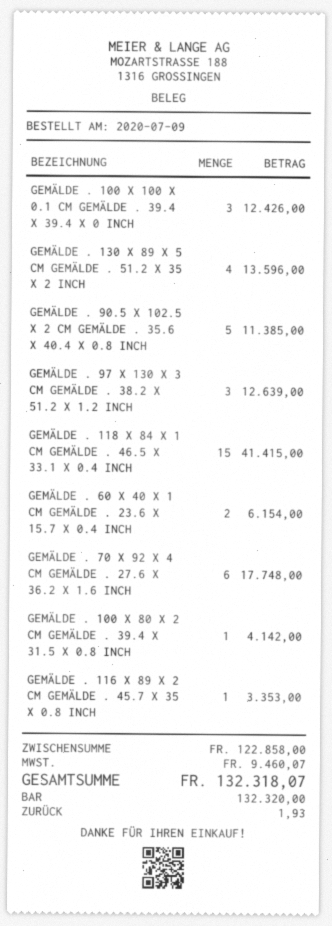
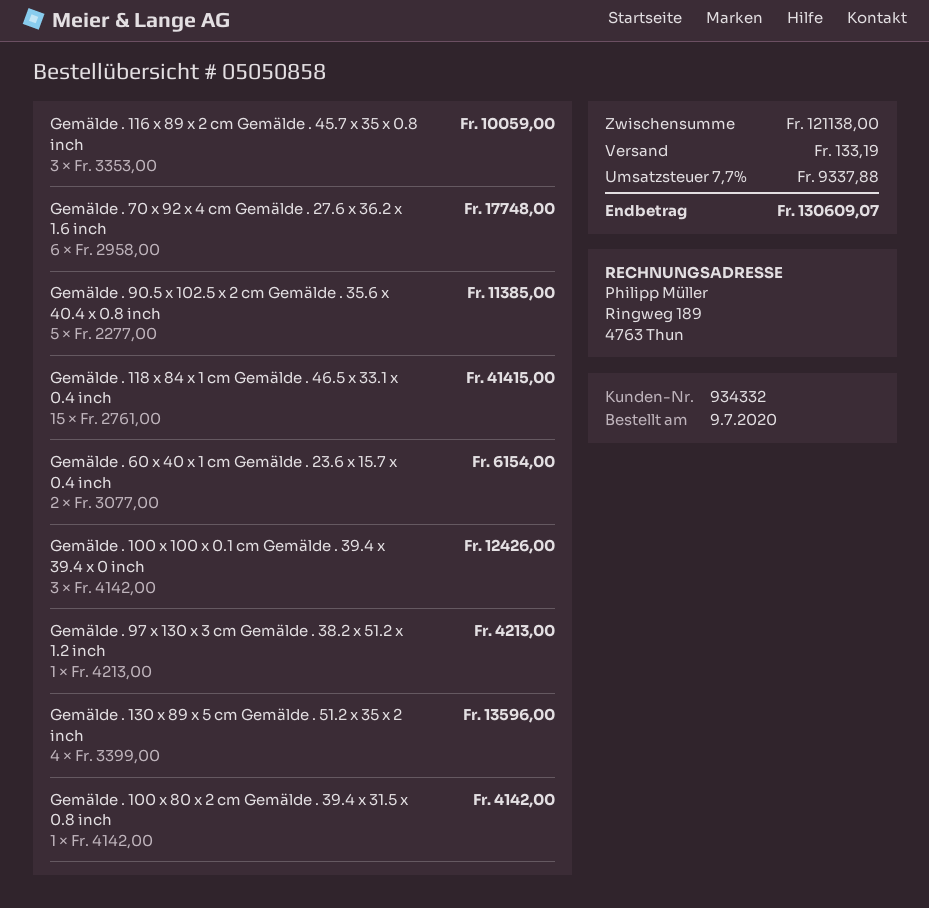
GEMÄLDE . 97 X 130 X 3 CM GEMÄLDE . 38.2 X 51.2 X 1.2 INCH: 3 for 12639.00 -> 1 for 4213.00
GEMÄLDE . 116 X 89 X 2 CM GEMÄLDE . 45.7 X 35 X 0.8 INCH: 1 for 3353.00 -> 3 for 10059.00
subtotal: 122858.00 -> 121138.00
shipping: none -> 133.19
tax: 9460.07 -> 9337.88
total: 132318.07 -> 130609.07

